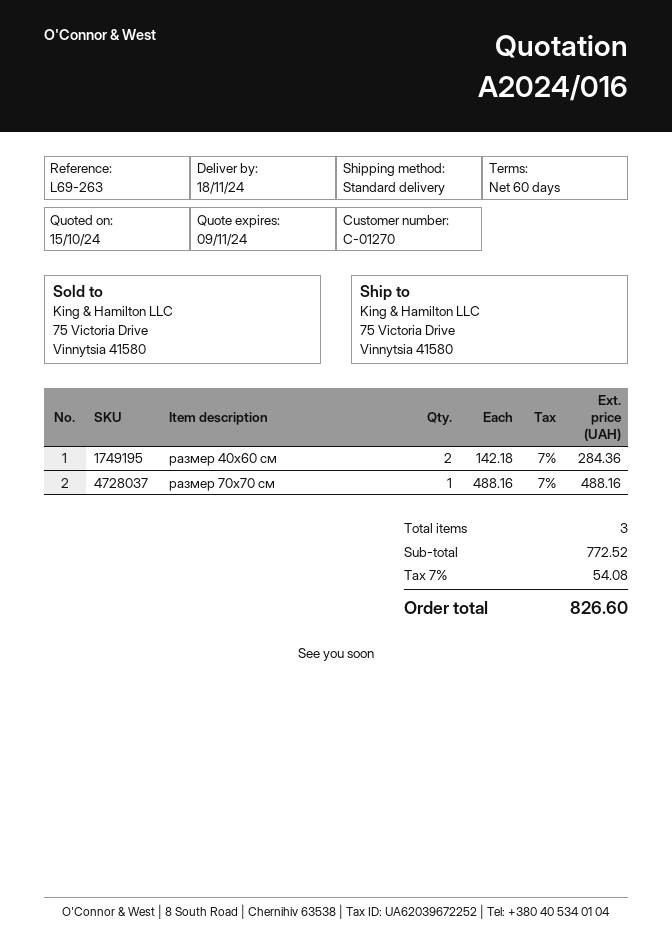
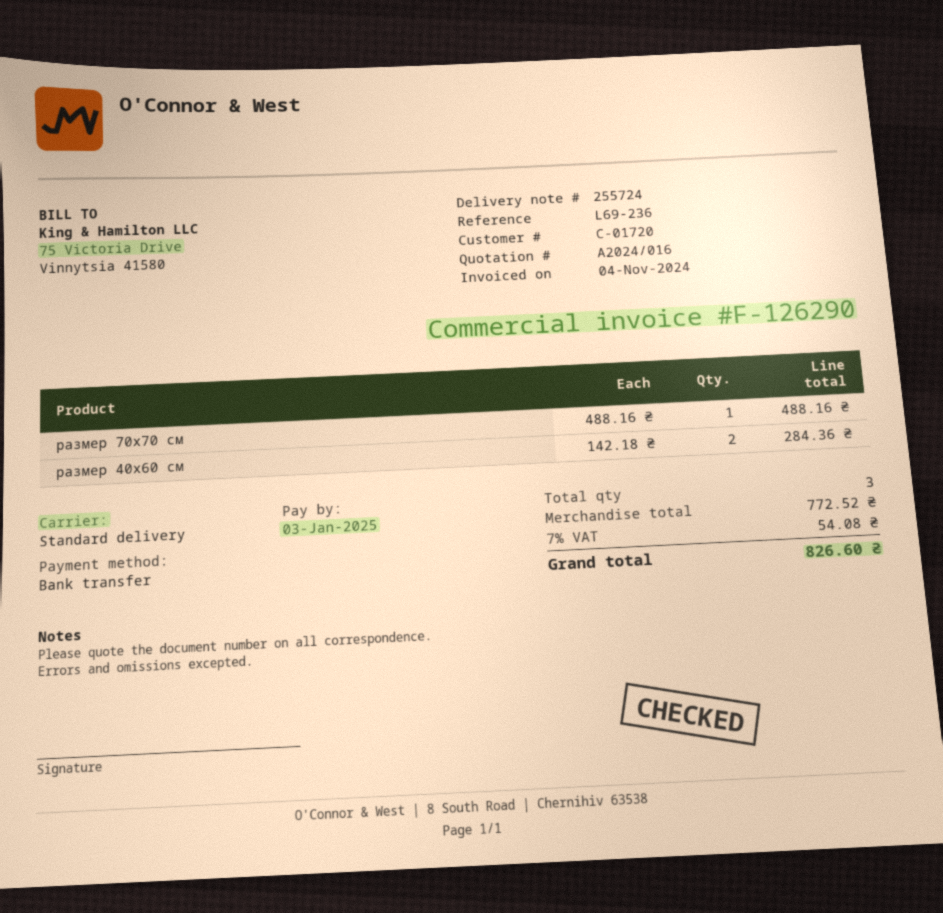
customer number: C-01270 -> C-01720
reference: L69-263 -> L69-236

